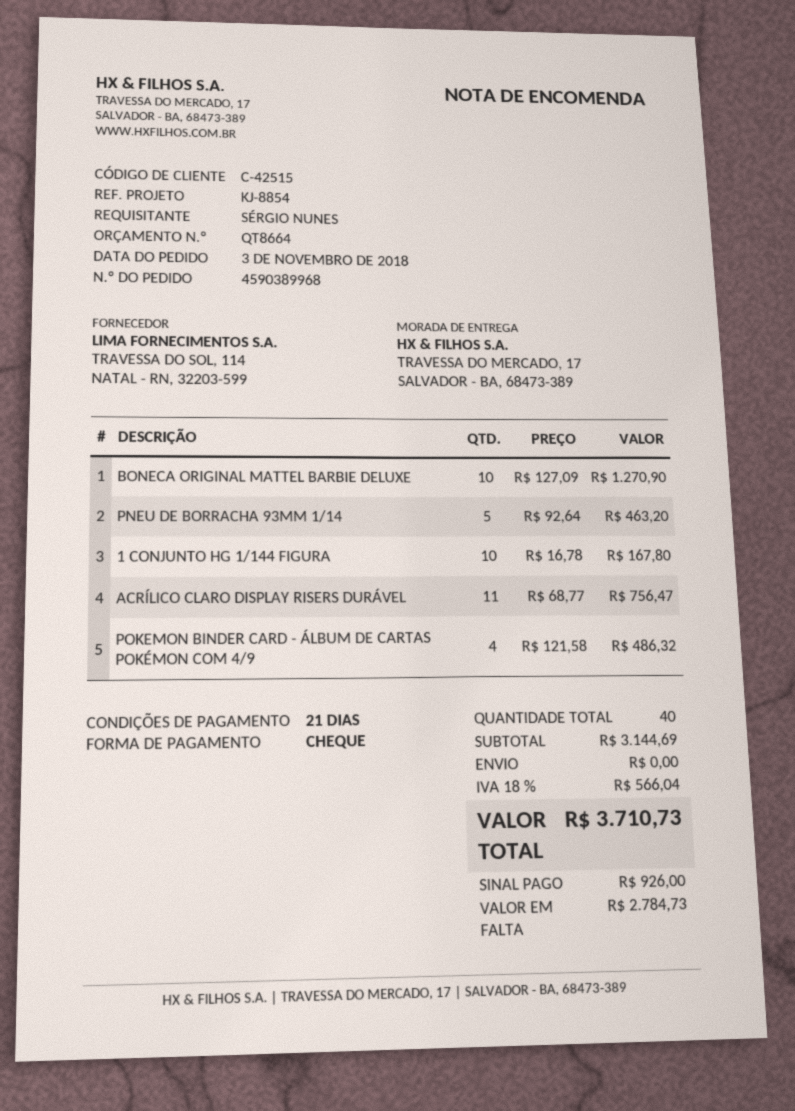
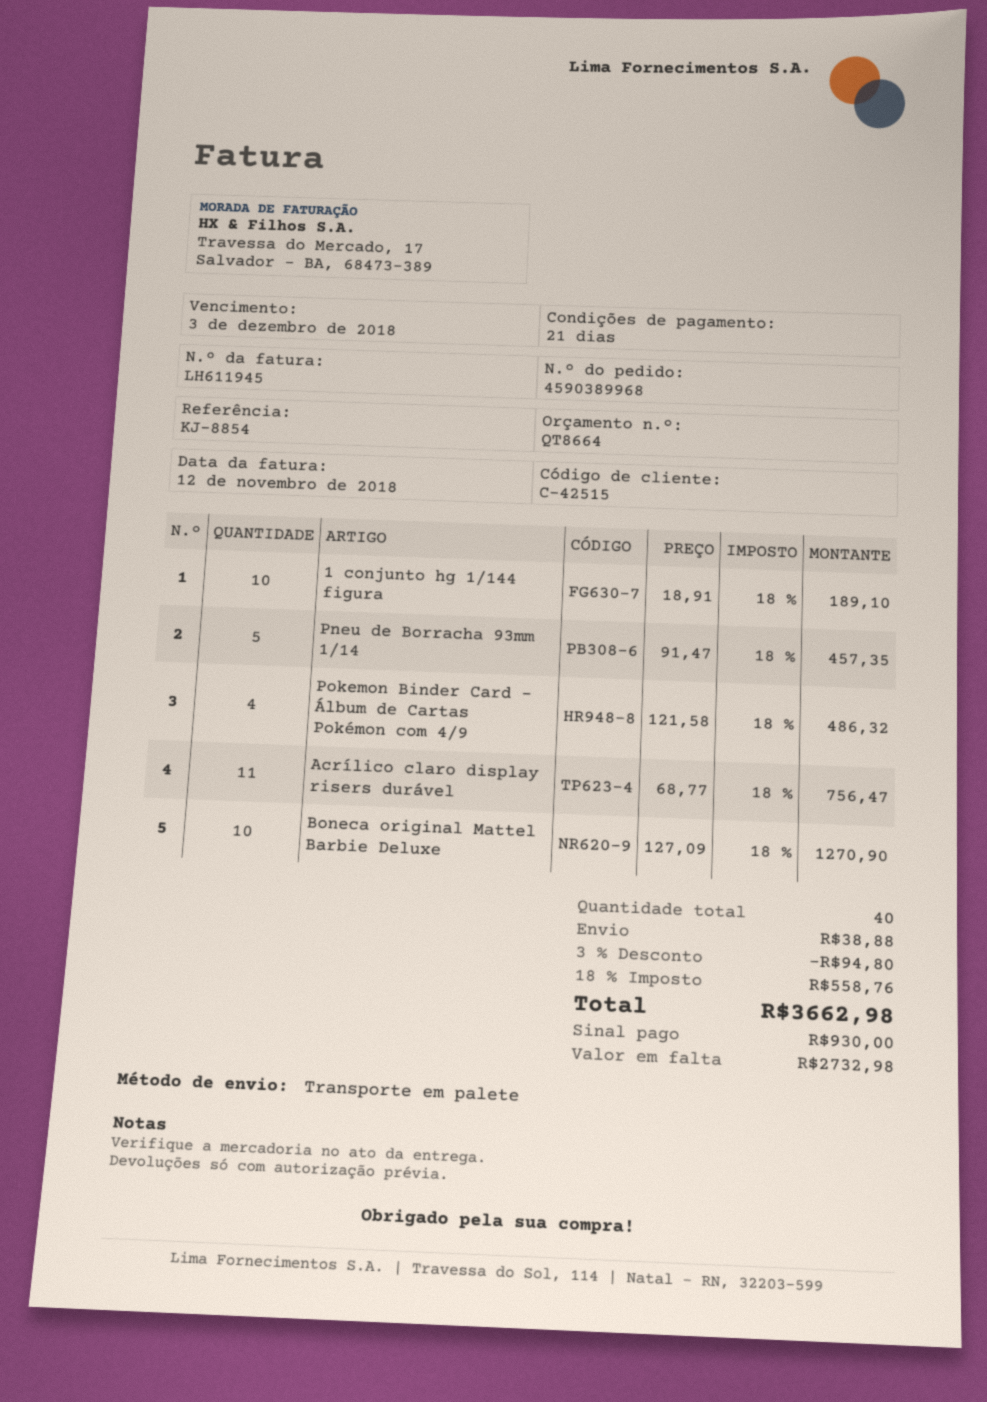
PNEU DE BORRACHA 93MM 1/14: 5 x 92.64 = 463.20 -> 5 x 91.47 = 457.35
1 CONJUNTO HG 1/144 FIGURA: 10 x 16.78 = 167.80 -> 10 x 18.91 = 189.10
discount: none -> 3% = 94.80
shipping: 0.00 -> 38.88
tax: 18% = 566.04 -> 18% = 558.76
total: 3710.73 -> 3662.98
deposit: 926.00 -> 930.00
balance: 2784.73 -> 2732.98

